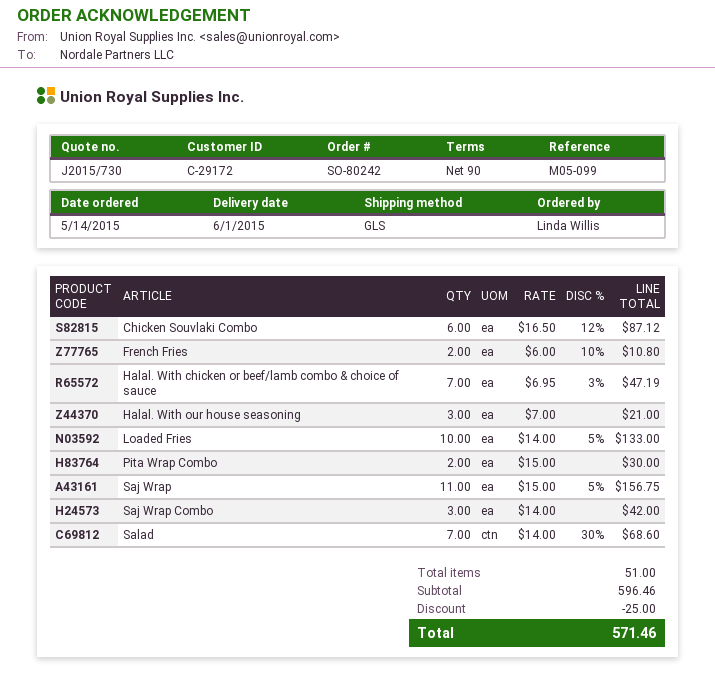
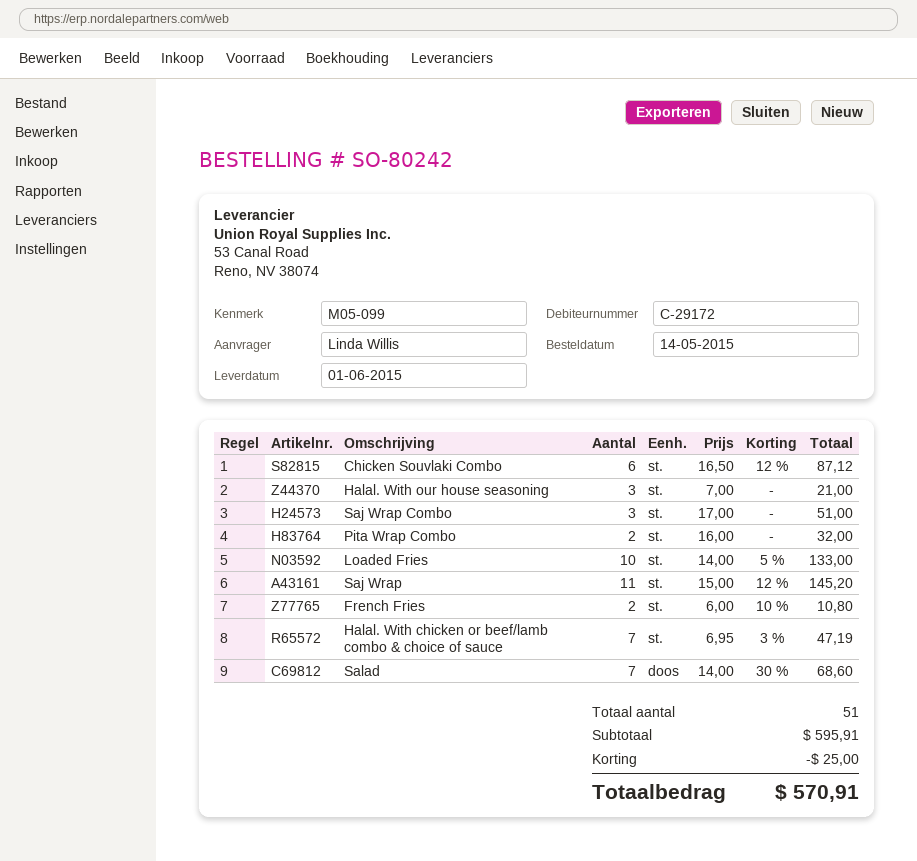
Pita Wrap Combo: 2 x 15.00 = 30.00 -> 2 x 16.00 = 32.00
Saj Wrap: 11 x 15.00 - 5% = 156.75 -> 11 x 15.00 - 12% = 145.20
Saj Wrap Combo: 3 x 14.00 = 42.00 -> 3 x 17.00 = 51.00
subtotal: 596.46 -> 595.91
total: 571.46 -> 570.91

